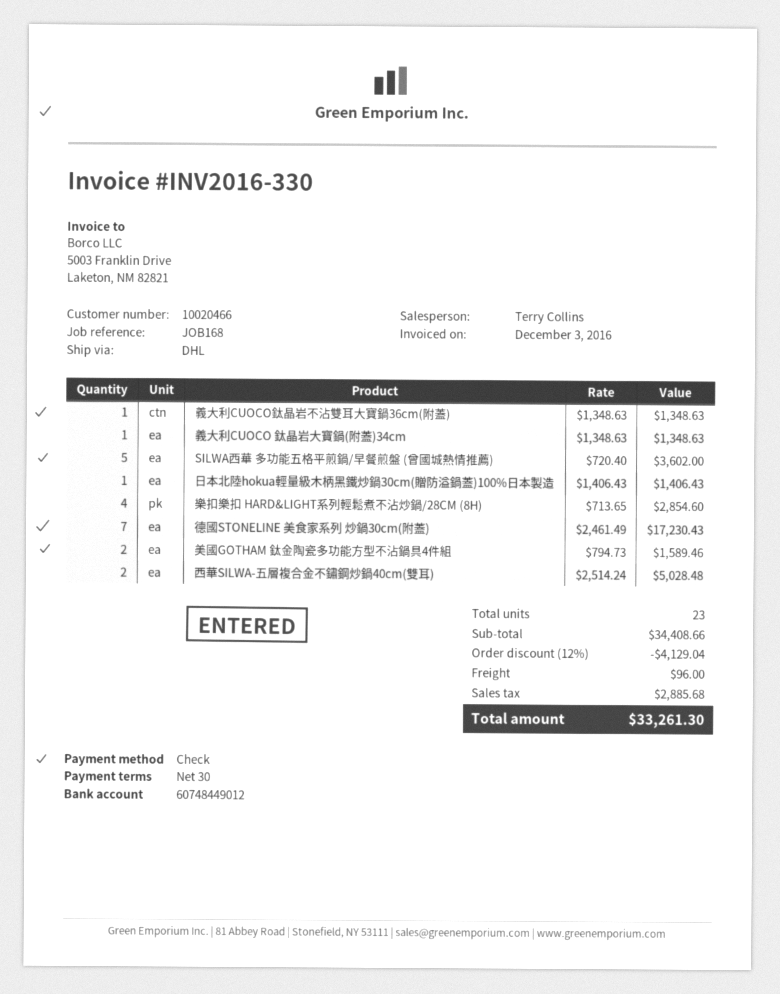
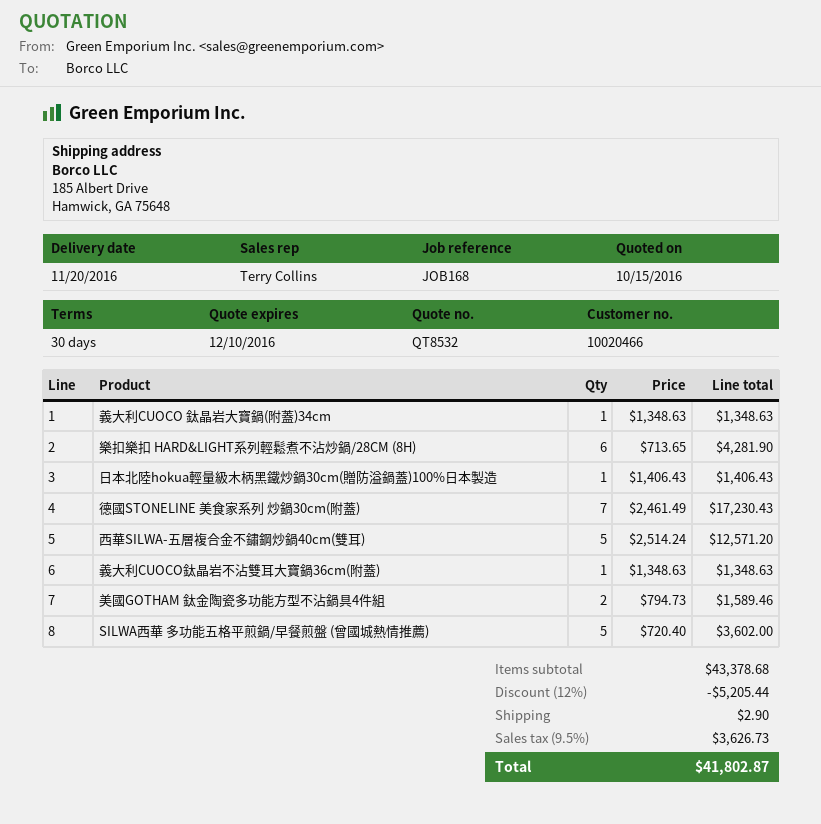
樂扣樂扣 HARD&LIGHT系列輕鬆煮不沾炒鍋/28CM (8H): 4 x 713.65 = 2854.60 -> 6 x 713.65 = 4281.90
西華SILWA-五層複合金不鏽鋼炒鍋40cm(雙耳): 2 x 2514.24 = 5028.48 -> 5 x 2514.24 = 12571.20
subtotal: 34408.66 -> 43378.68
discount: 12% = 4129.04 -> 12% = 5205.44
shipping: 96.00 -> 2.90
tax: 2885.68 -> 3626.73
total: 33261.30 -> 41802.87

